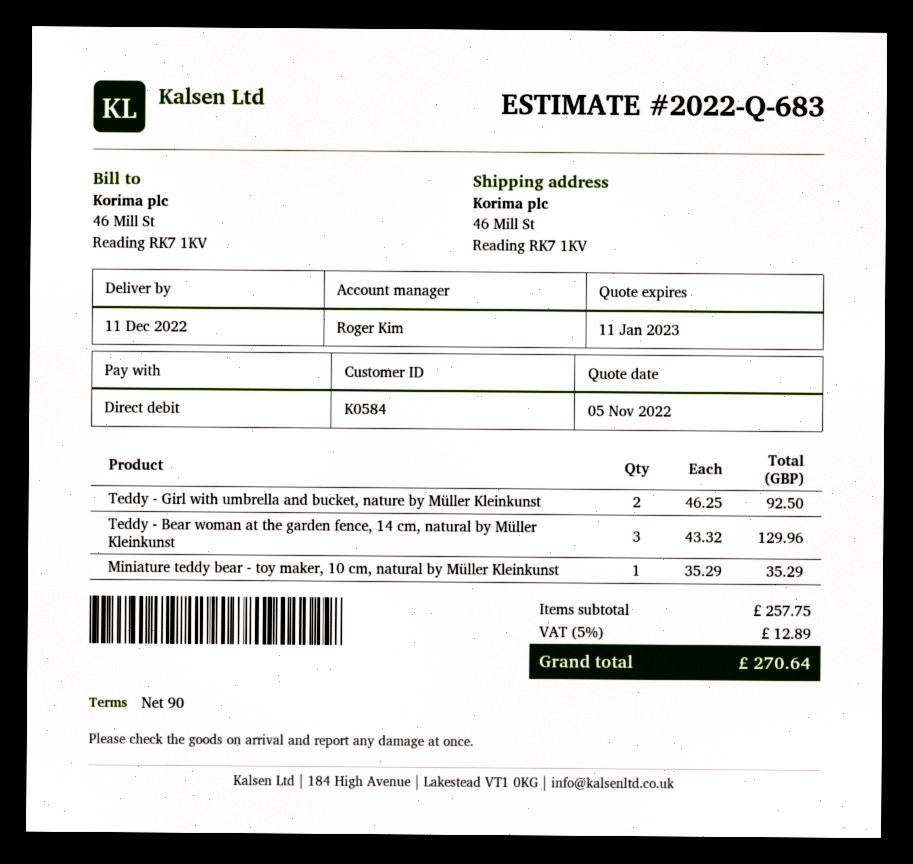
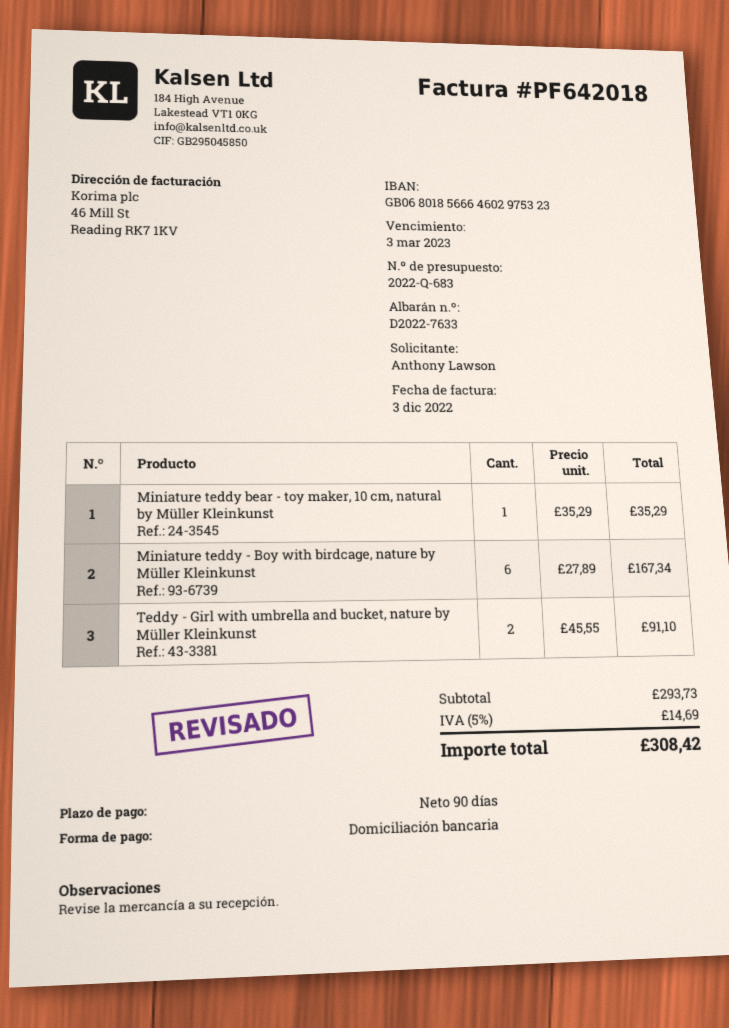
Teddy - Girl with umbrella and bucket, nature by Müller Kleinkunst: 2 x 46.25 = 92.50 -> 2 x 45.55 = 91.10
Teddy - Bear woman at the garden fence, 14 cm, natural by Müller Kleinkunst: 3 x 43.32 = 129.96 -> none
Miniature teddy - Boy with birdcage, nature by Müller Kleinkunst: none -> 6 x 27.89 = 167.34
subtotal: 257.75 -> 293.73
tax: 5% = 12.89 -> 5% = 14.69
total: 270.64 -> 308.42

